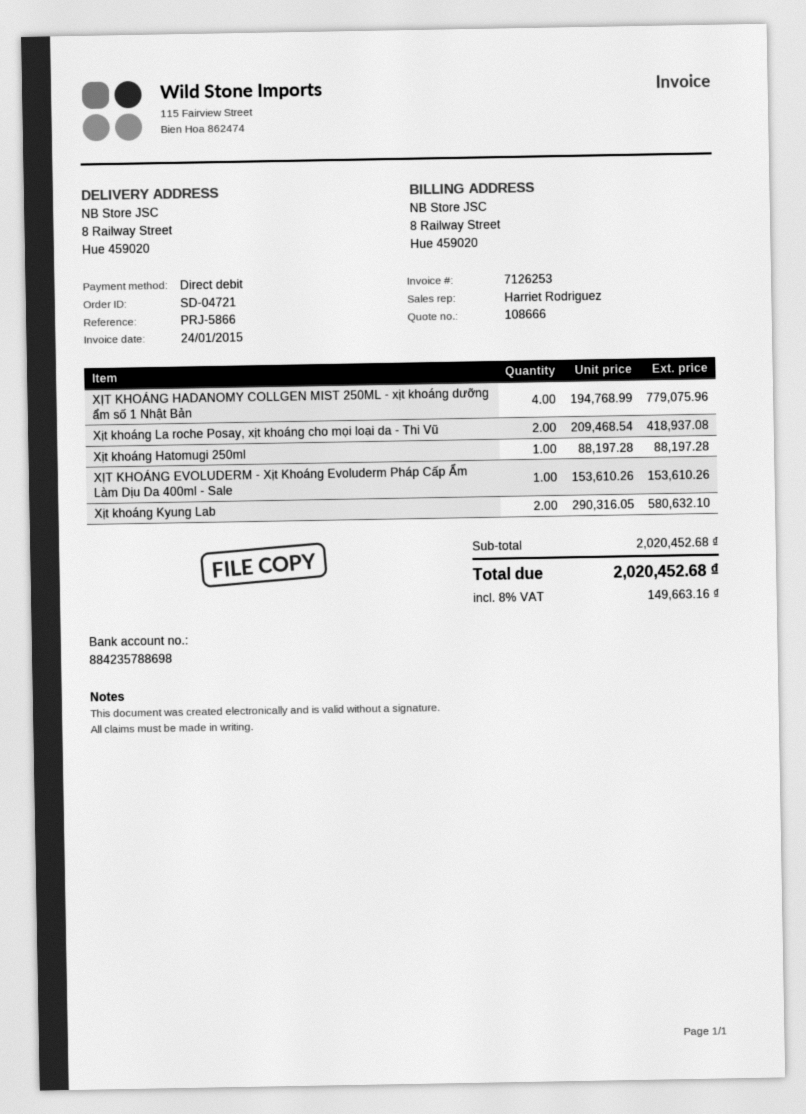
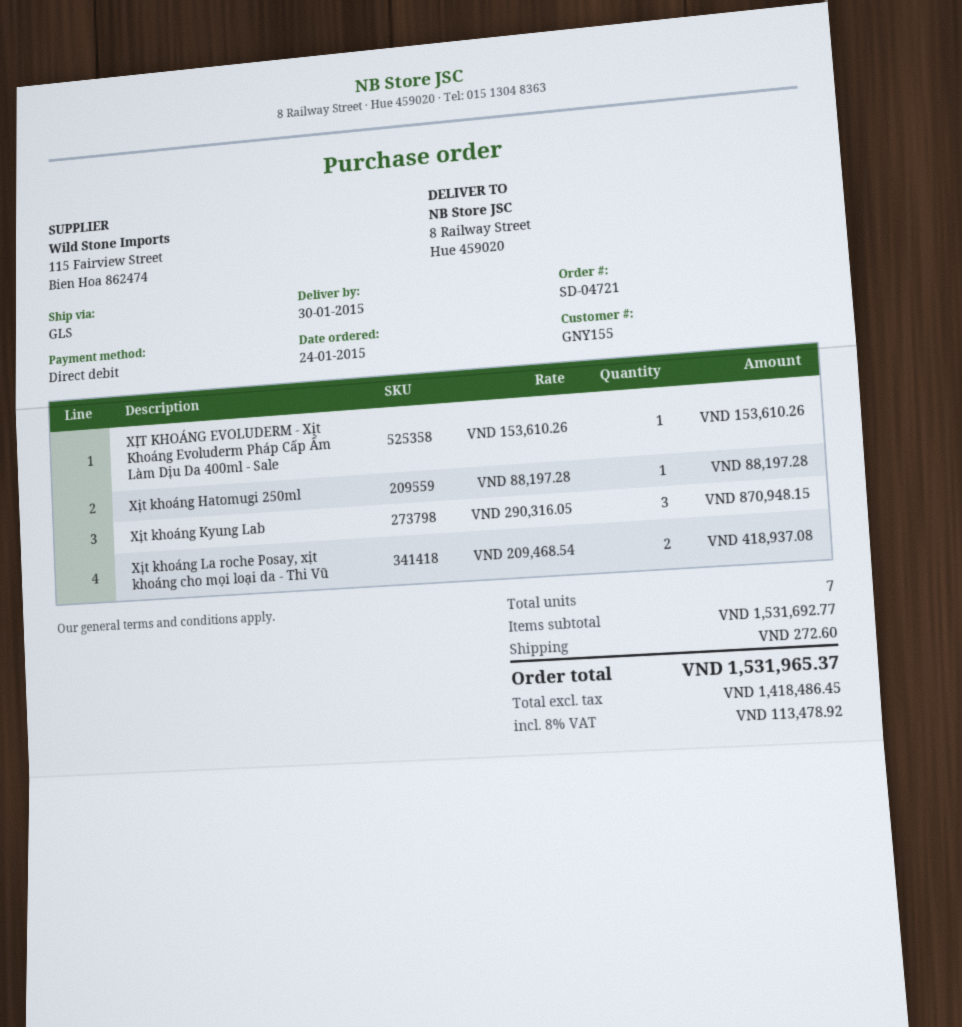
XỊT KHOÁNG HADANOMY COLLGEN MIST 250ML - xịt khoáng dưỡng ẩm số 1 Nhật Bản: 4 x 194768.99 = 779075.96 -> none
Xịt khoáng Kyung Lab: 2 x 290316.05 = 580632.10 -> 3 x 290316.05 = 870948.15
subtotal: 2020452.68 -> 1531692.77
shipping: none -> 272.60
tax: 8% = 149663.16 -> 8% = 113478.92
total: 2020452.68 -> 1531965.37

